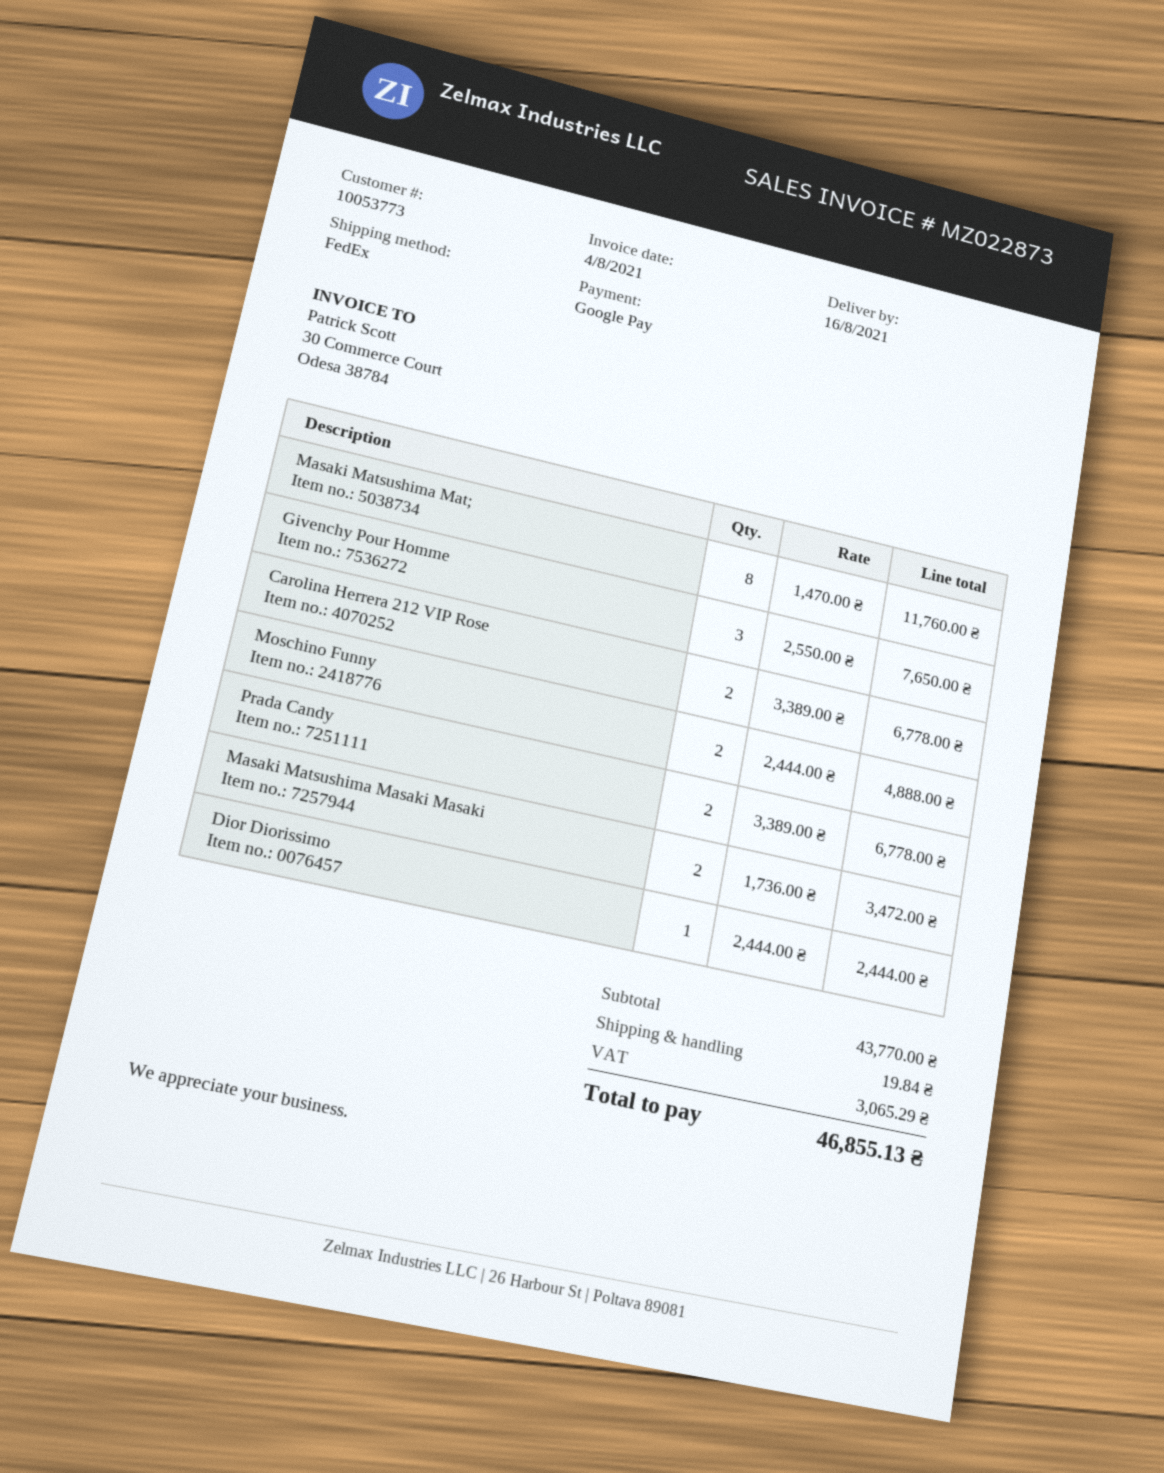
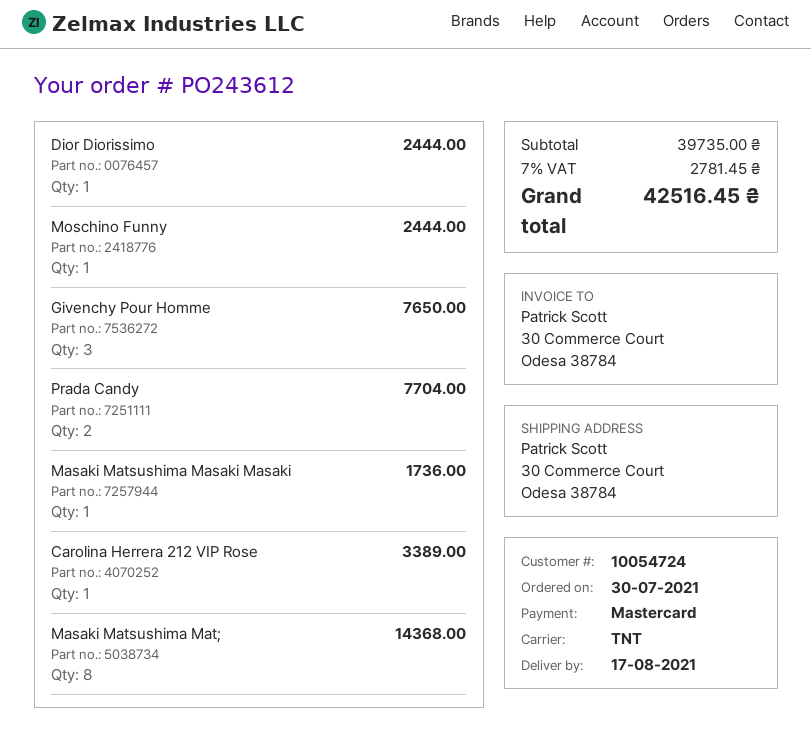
delivery date: 2021-08-16 -> 2021-08-17
customer number: 10053773 -> 10054724
payment method: Google Pay -> Mastercard
shipping method: FedEx -> TNT
Masaki Matsushima Mat;: 8 for 11760.00 -> 8 for 14368.00
Carolina Herrera 212 VIP Rose: 2 for 6778.00 -> 1 for 3389.00
Moschino Funny: 2 for 4888.00 -> 1 for 2444.00
Prada Candy: 2 for 6778.00 -> 2 for 7704.00
Masaki Matsushima Masaki Masaki: 2 for 3472.00 -> 1 for 1736.00
subtotal: 43770.00 -> 39735.00
shipping: 19.84 -> none
tax: 3065.29 -> 2781.45
total: 46855.13 -> 42516.45

